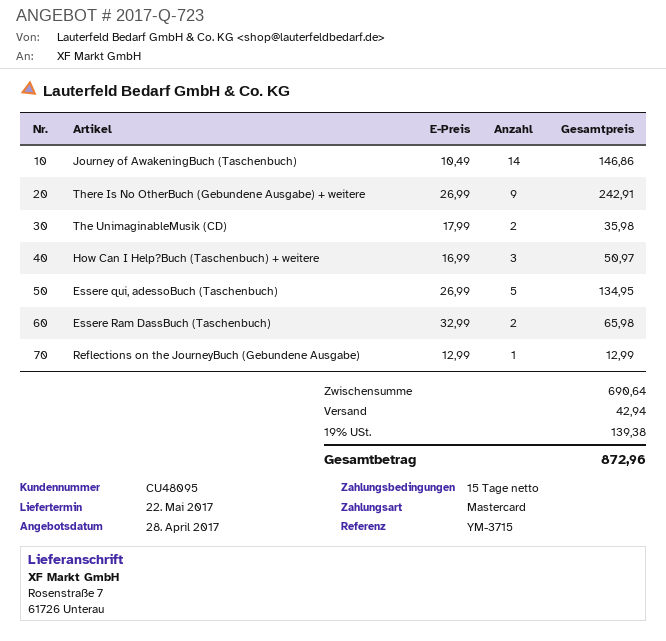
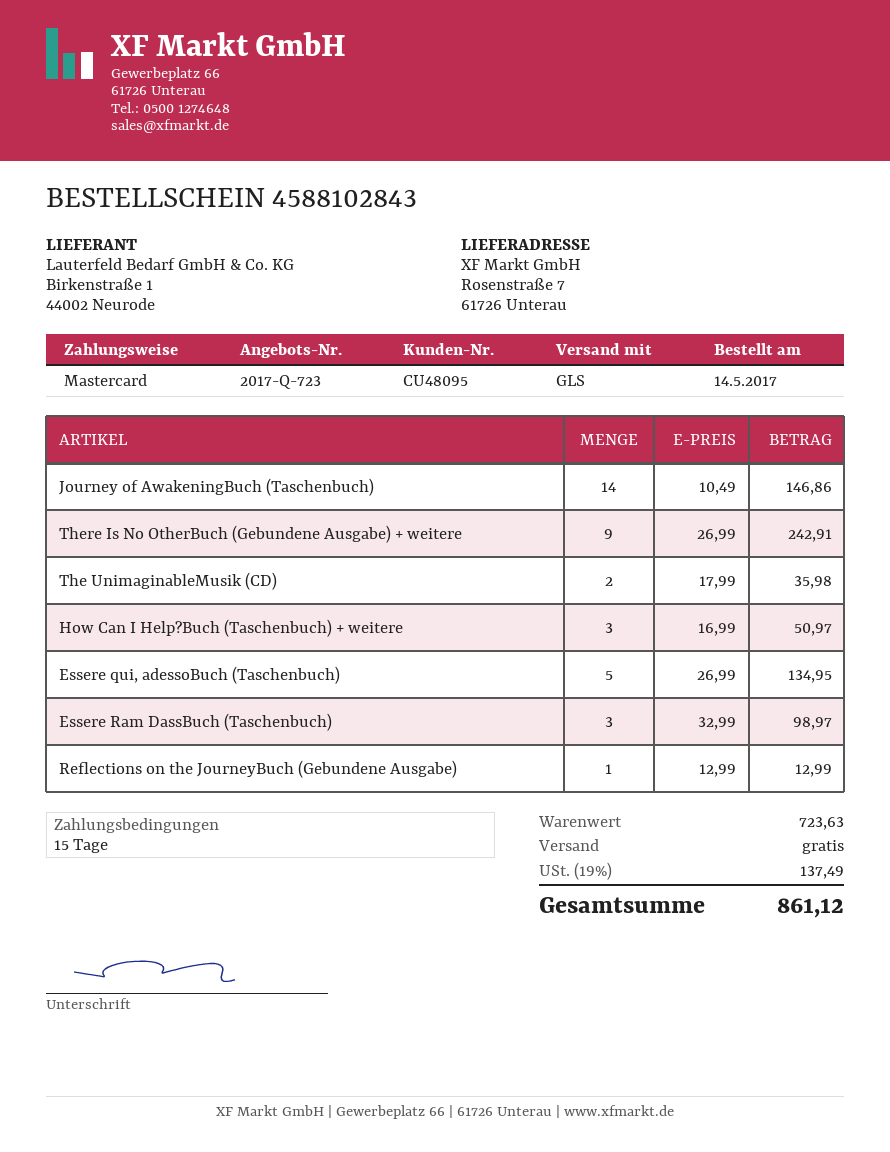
Essere Ram DassBuch (Taschenbuch): 2 x 32.99 = 65.98 -> 3 x 32.99 = 98.97
subtotal: 690.64 -> 723.63
shipping: 42.94 -> 0.00
tax: 19% = 139.38 -> 19% = 137.49
total: 872.96 -> 861.12

